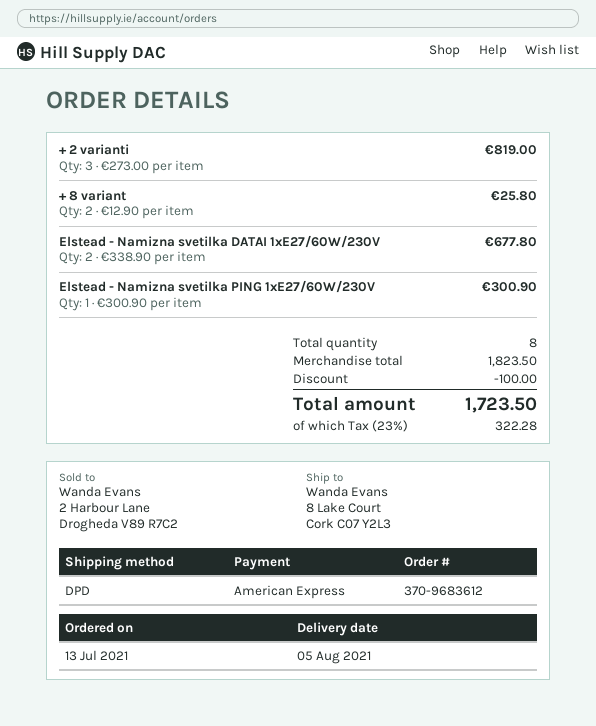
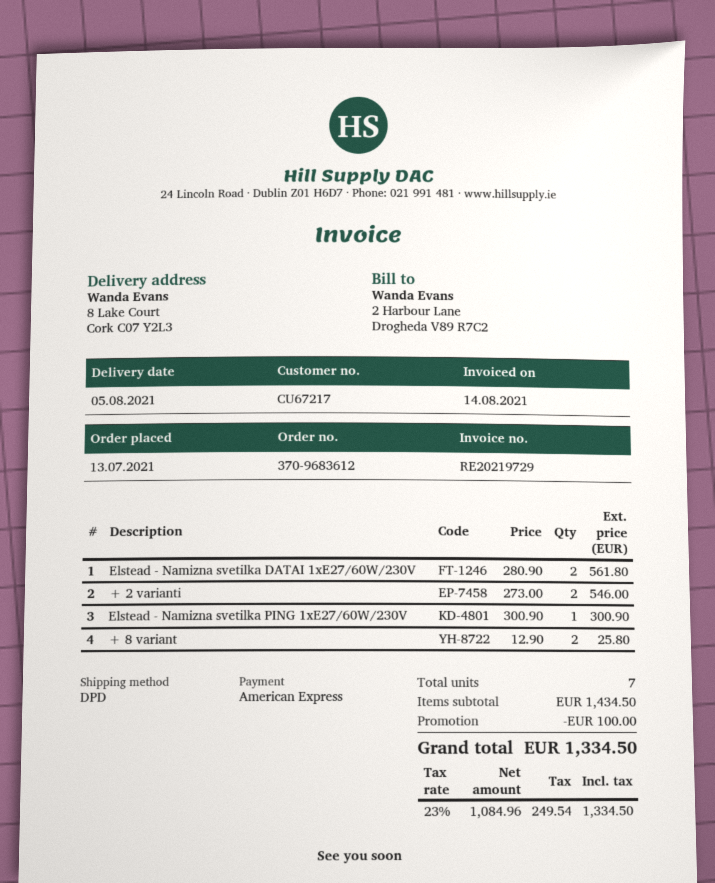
+ 2 varianti: 3 x 273.00 = 819.00 -> 2 x 273.00 = 546.00
Elstead - Namizna svetilka DATAI 1xE27/60W/230V: 2 x 338.90 = 677.80 -> 2 x 280.90 = 561.80
total quantity: 8 -> 7
subtotal: 1823.50 -> 1434.50
tax: 23% = 322.28 -> 23% = 249.54
total: 1723.50 -> 1334.50

